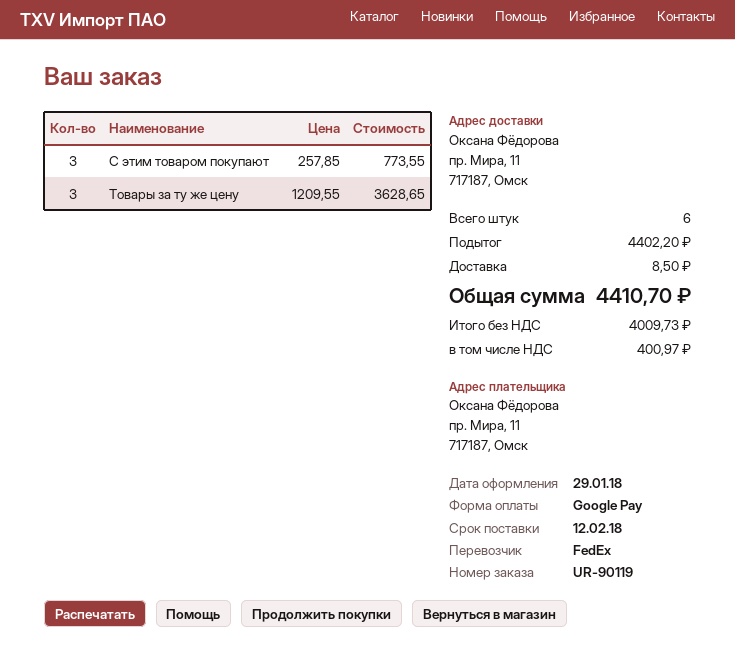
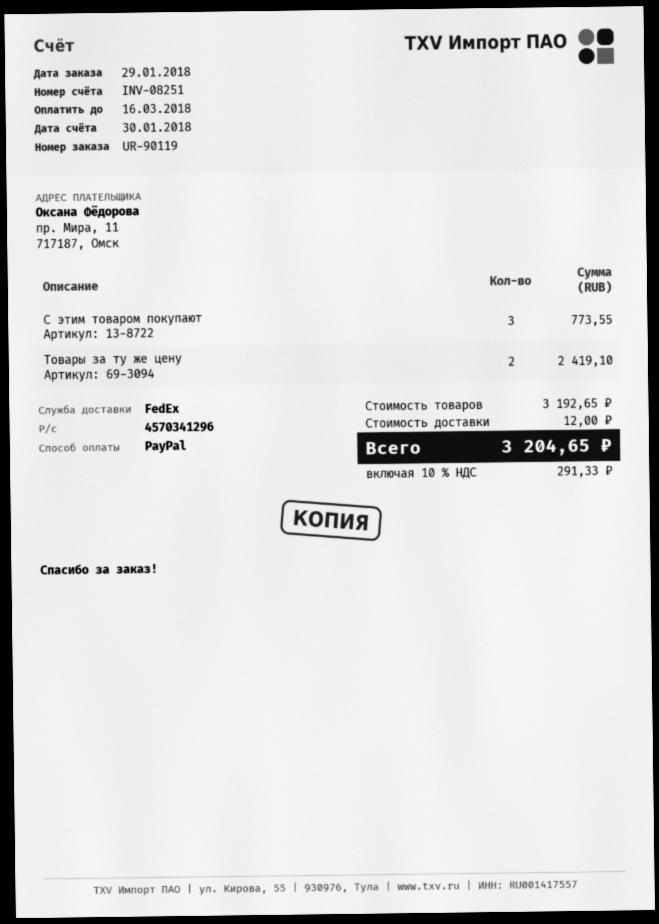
payment method: Google Pay -> PayPal
Товары за ту же цену: 3 for 3628.65 -> 2 for 2419.10
subtotal: 4402.20 -> 3192.65
shipping: 8.50 -> 12.00
tax: 400.97 -> 291.33
total: 4410.70 -> 3204.65

